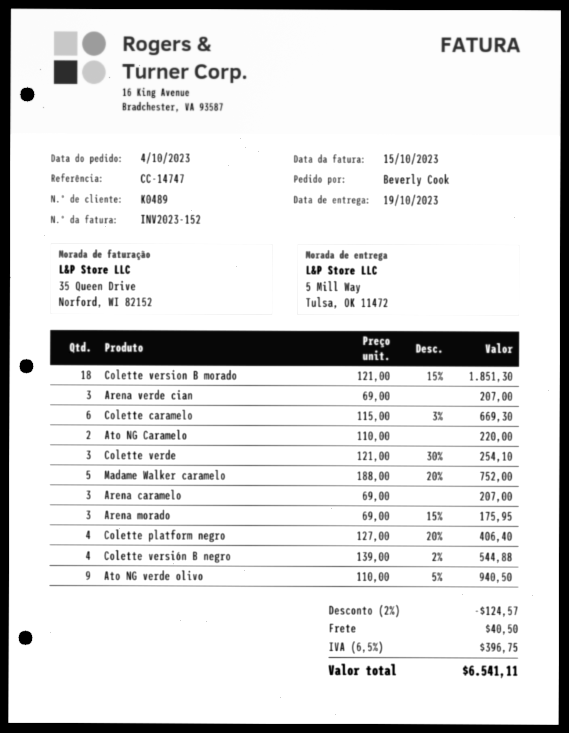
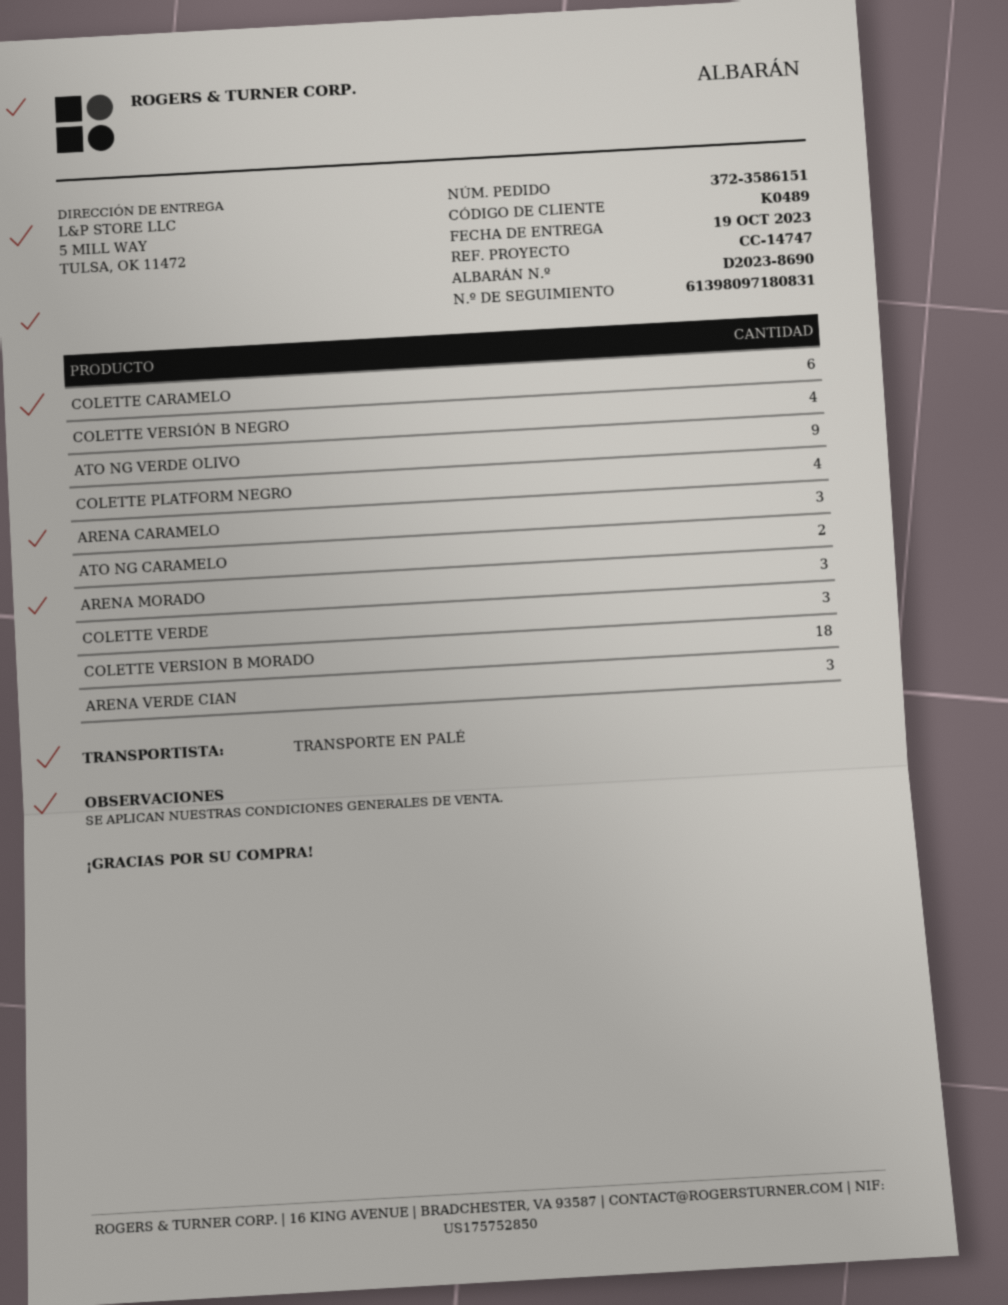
Madame Walker caramelo: 5 -> none

